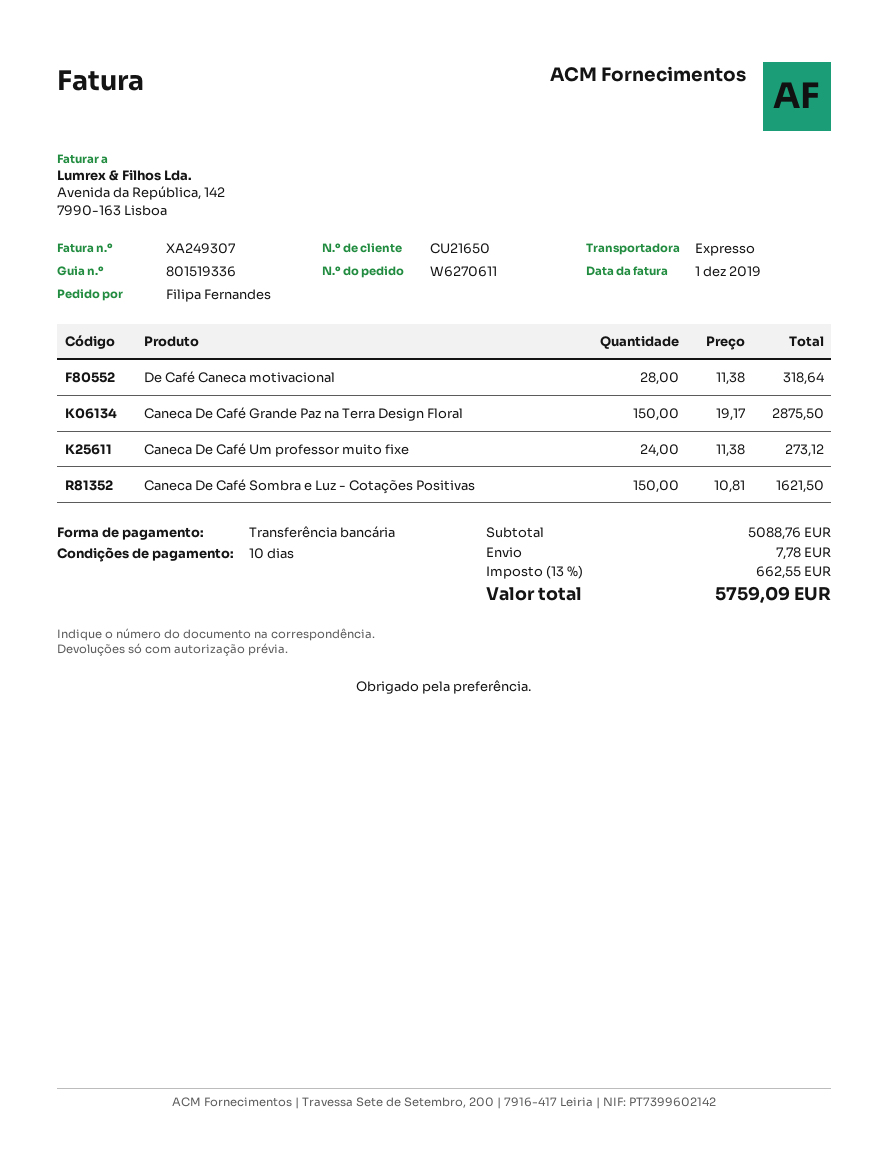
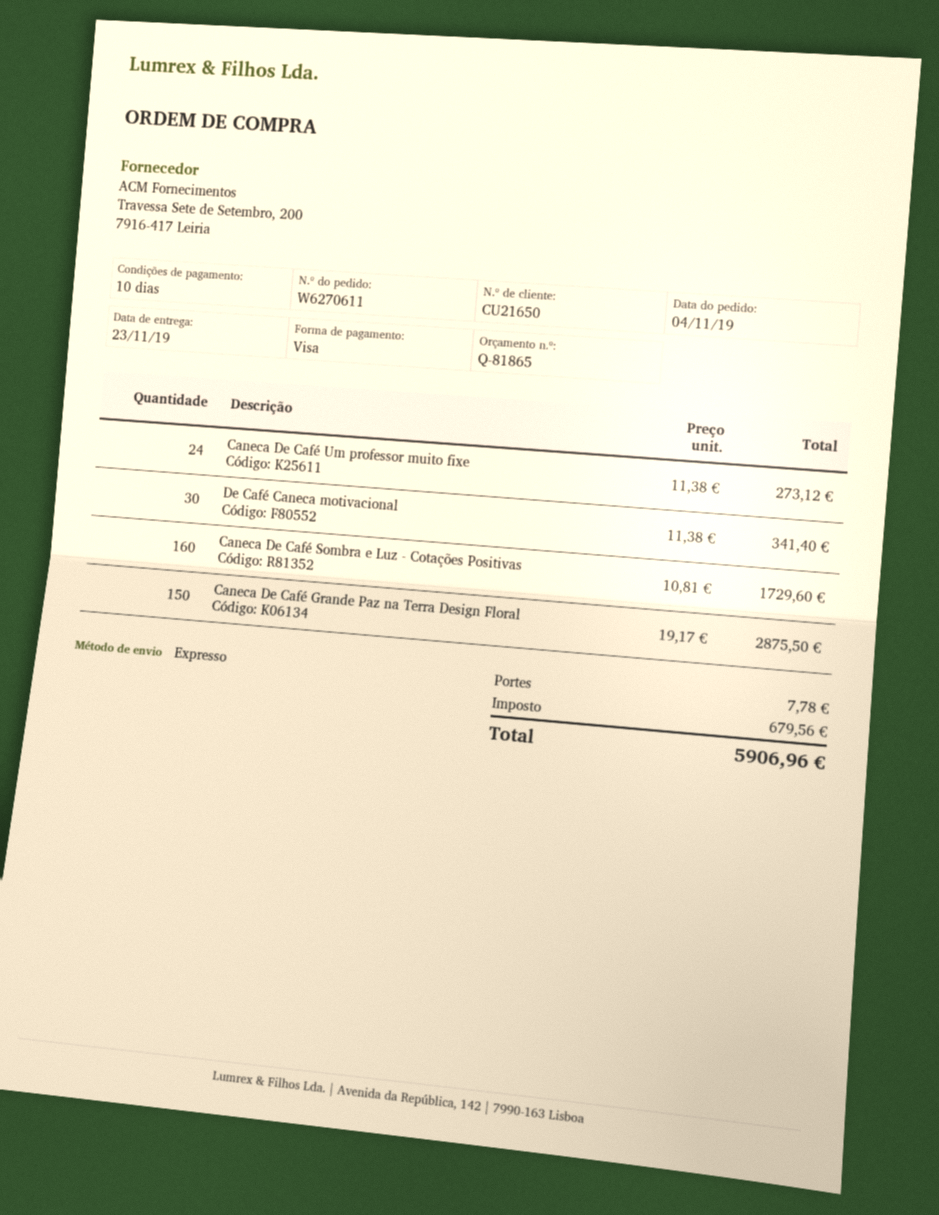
payment method: bank transfer -> Visa
De Café Caneca motivacional: 28 x 11.38 = 318.64 -> 30 x 11.38 = 341.40
Caneca De Café Sombra e Luz - Cotações Positivas: 150 x 10.81 = 1621.50 -> 160 x 10.81 = 1729.60
tax: 662.55 -> 679.56
total: 5759.09 -> 5906.96

